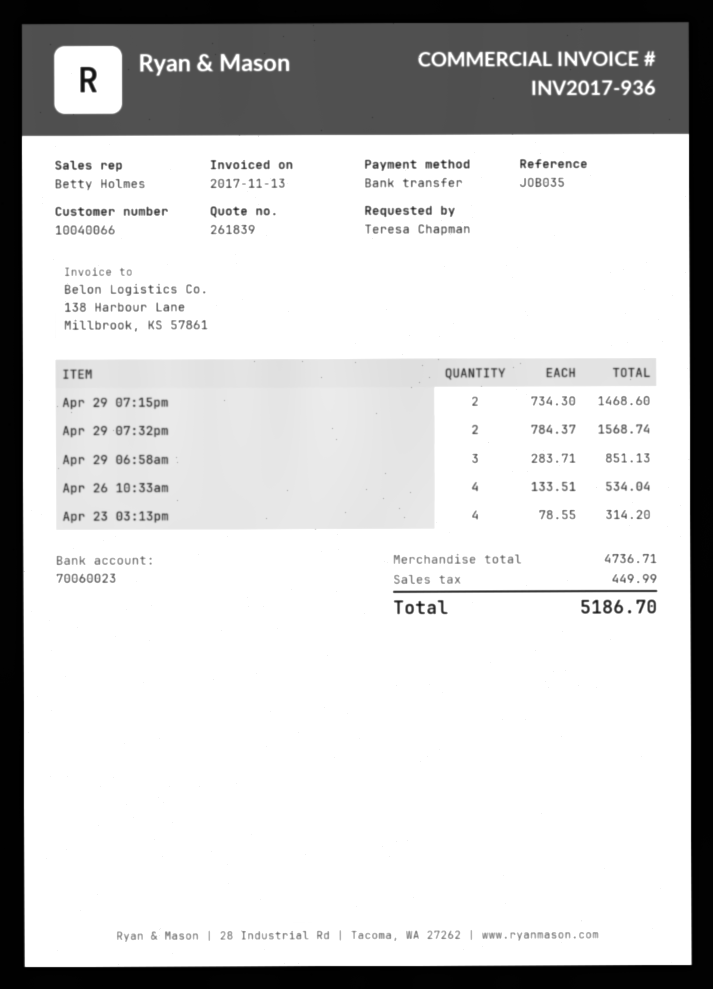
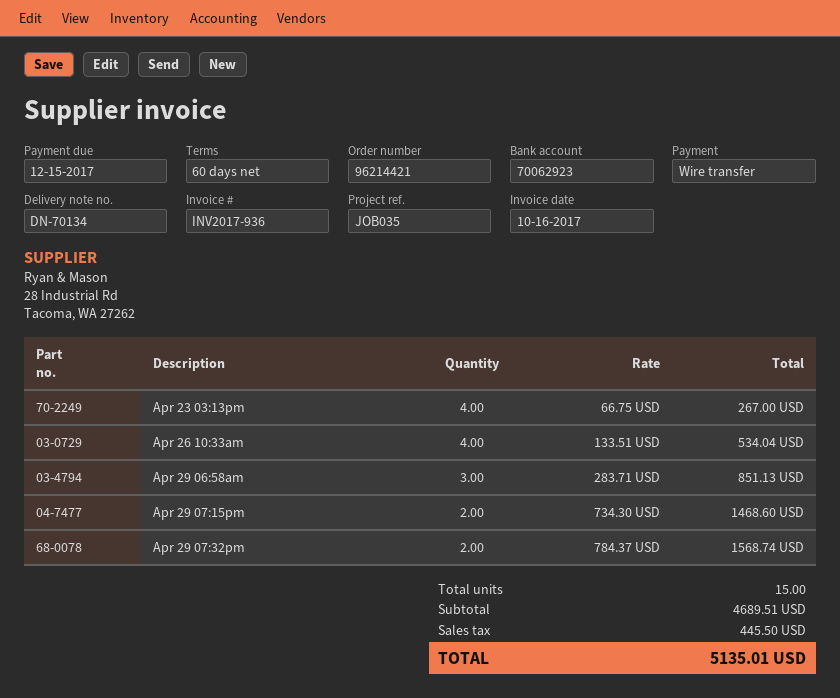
invoice date: 2017-11-13 -> 2017-10-16
bank account: 70060023 -> 70062923
Apr 23 03:13pm: 4 x 78.55 = 314.20 -> 4 x 66.75 = 267.00
subtotal: 4736.71 -> 4689.51
tax: 449.99 -> 445.50
total: 5186.70 -> 5135.01

